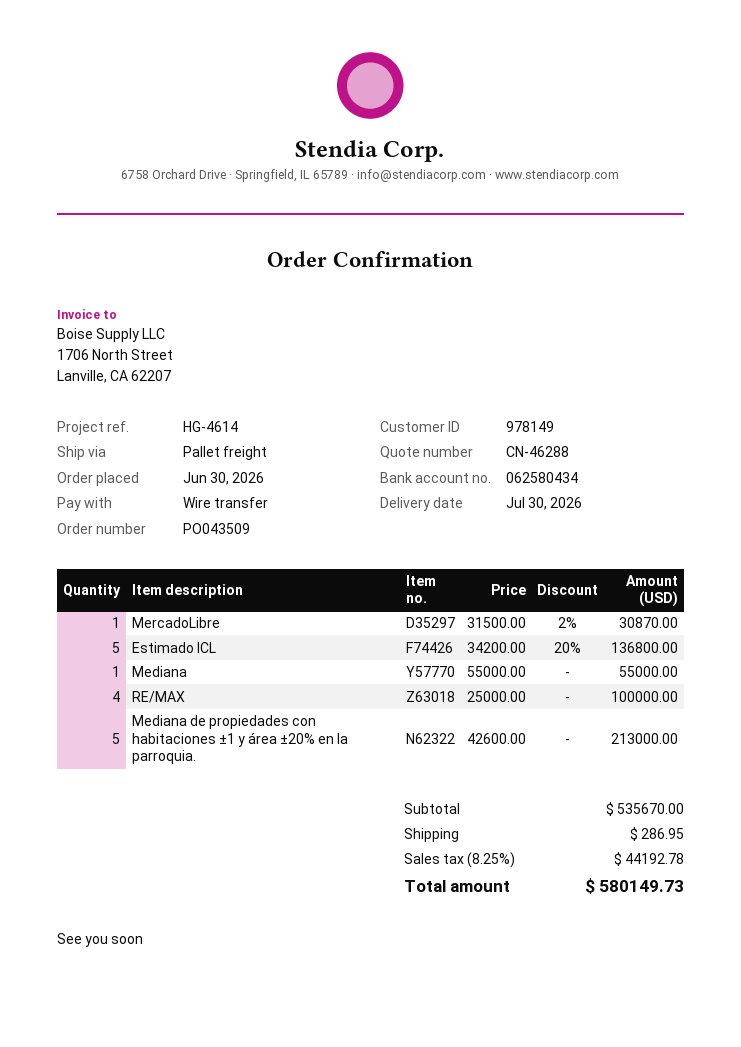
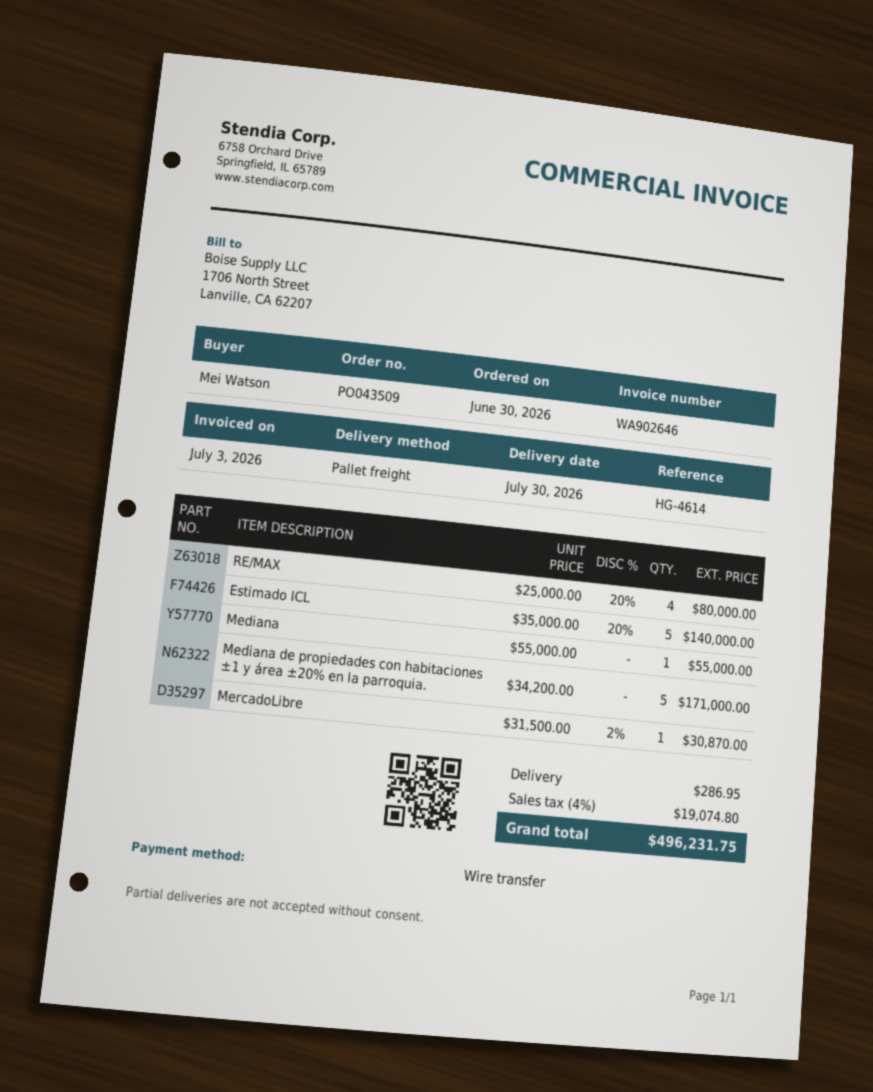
Estimado ICL: 5 x 34200.00 - 20% = 136800.00 -> 5 x 35000.00 - 20% = 140000.00
RE/MAX: 4 x 25000.00 = 100000.00 -> 4 x 25000.00 - 20% = 80000.00
Mediana de propiedades con habitaciones ±1 y área ±20% en la parroquia.: 5 x 42600.00 = 213000.00 -> 5 x 34200.00 = 171000.00
tax: 8.25% = 44192.78 -> 4% = 19074.80
total: 580149.73 -> 496231.75

